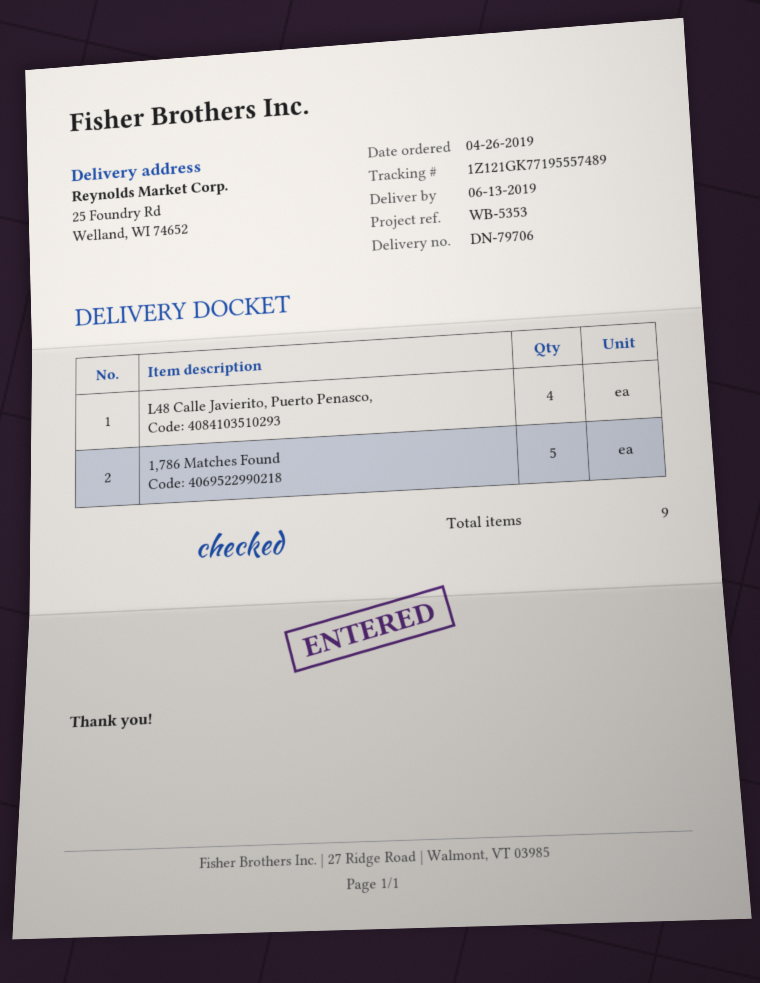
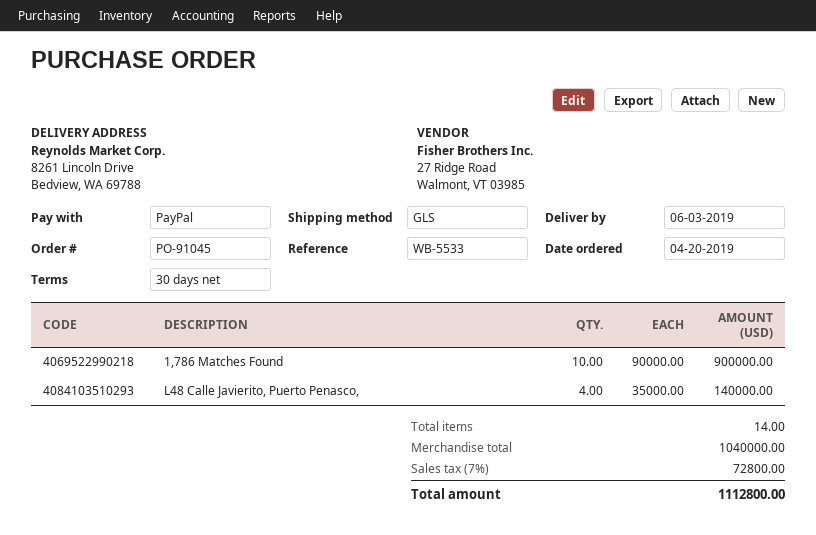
order date: 2019-04-26 -> 2019-04-20
delivery date: 2019-06-13 -> 2019-06-03
reference: WB-5353 -> WB-5533
ship to: 25 Foundry Rd, Welland, WI 74652 -> 8261 Lincoln Drive, Bedview, WA 69788
1,786 Matches Found: 5 -> 10
total quantity: 9 -> 14

